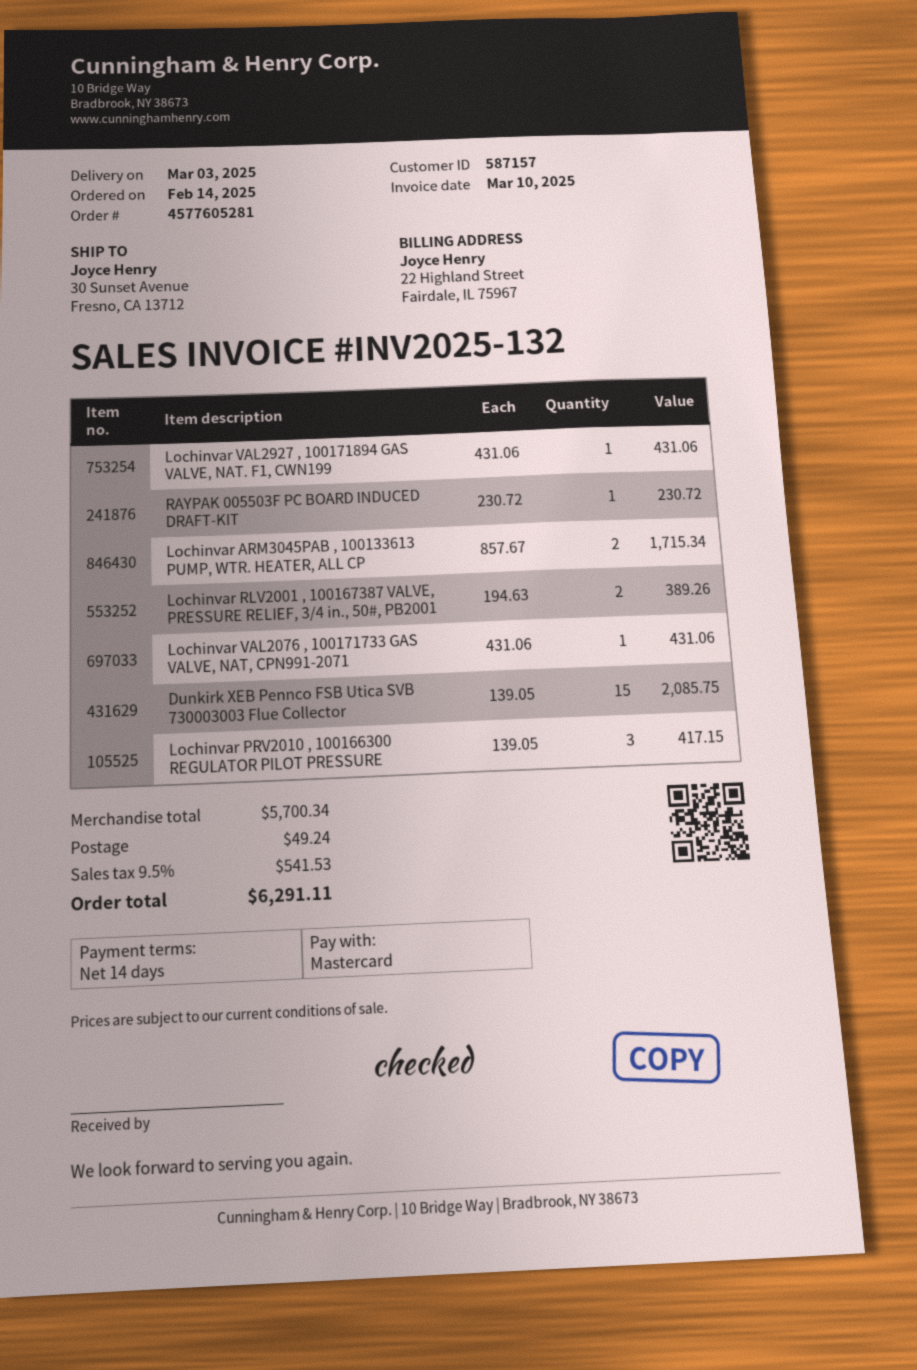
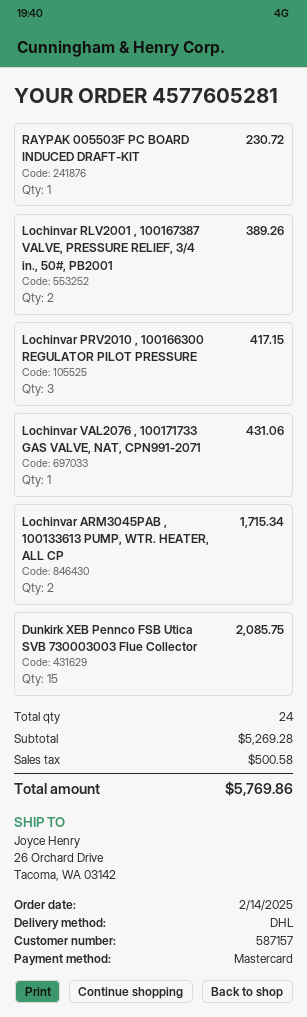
ship to: 30 Sunset Avenue, Fresno, CA 13712 -> 26 Orchard Drive, Tacoma, WA 03142
Lochinvar VAL2927 , 100171894 GAS VALVE, NAT. F1, CWN199: 1 for 431.06 -> none
subtotal: 5700.34 -> 5269.28
shipping: 49.24 -> none
tax: 541.53 -> 500.58
total: 6291.11 -> 5769.86

